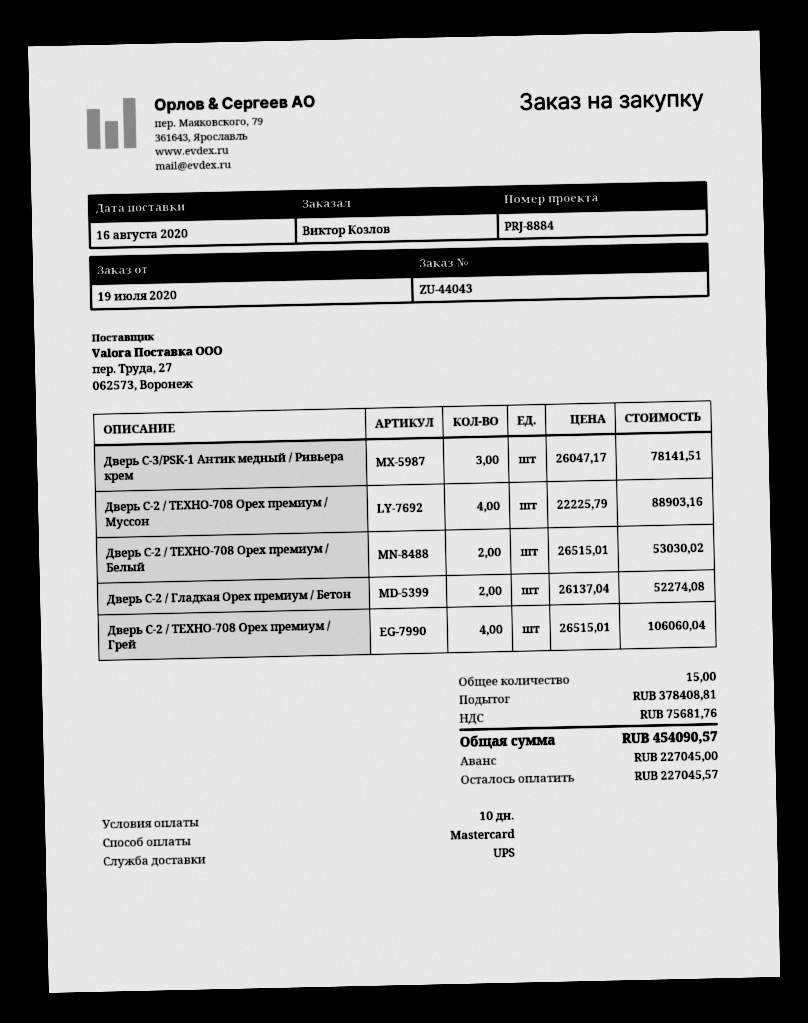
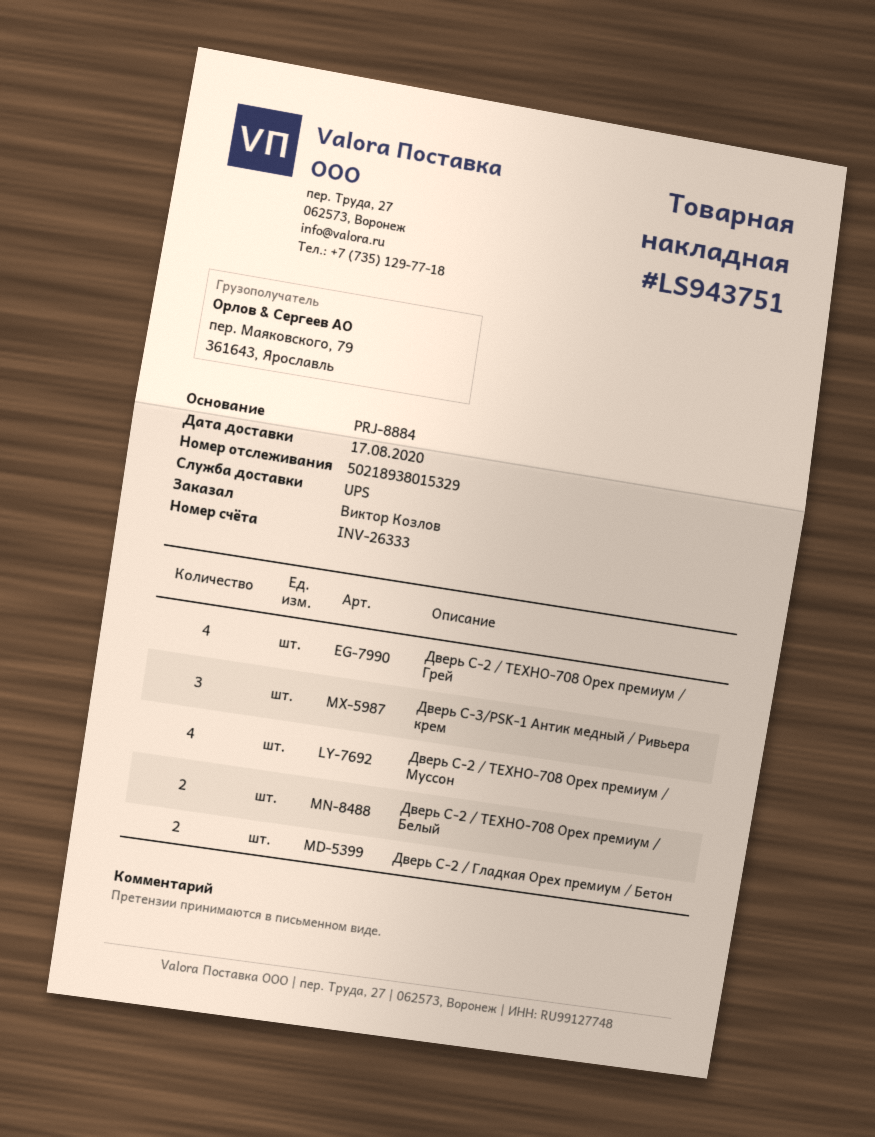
delivery date: 2020-08-16 -> 2020-08-17

